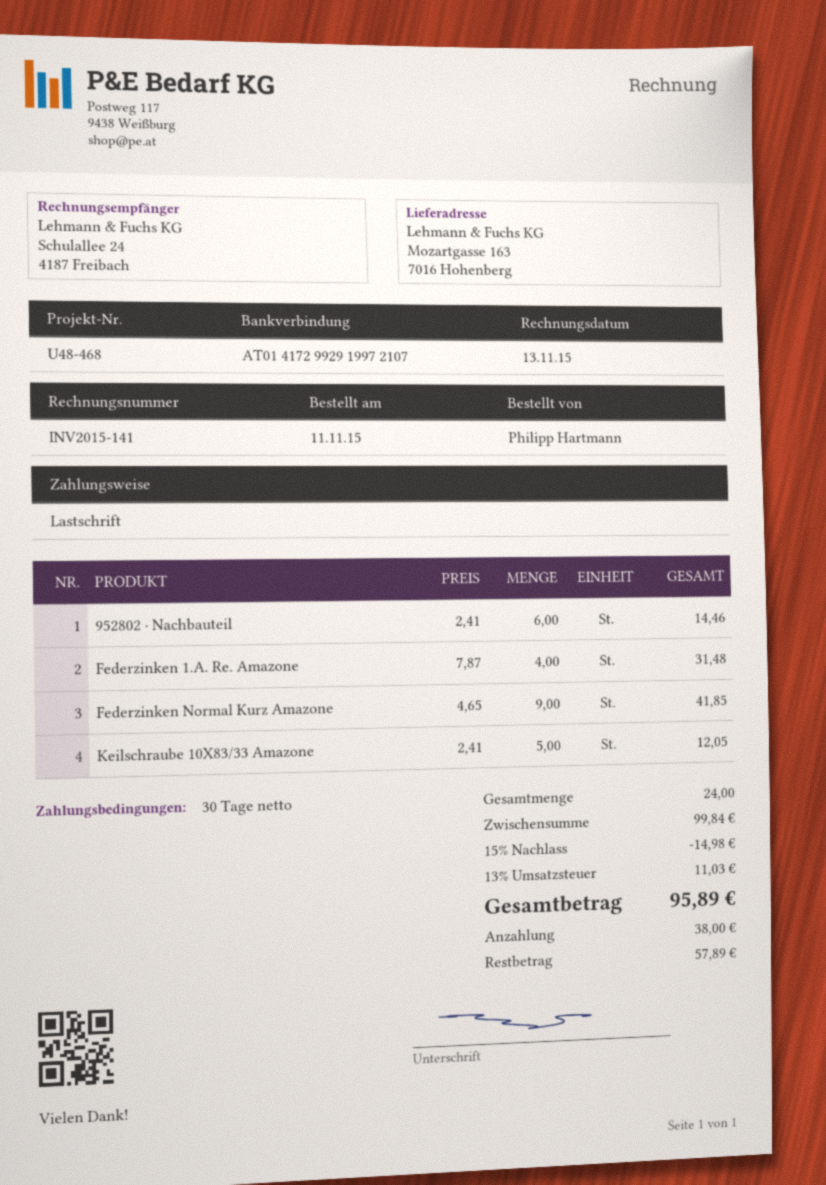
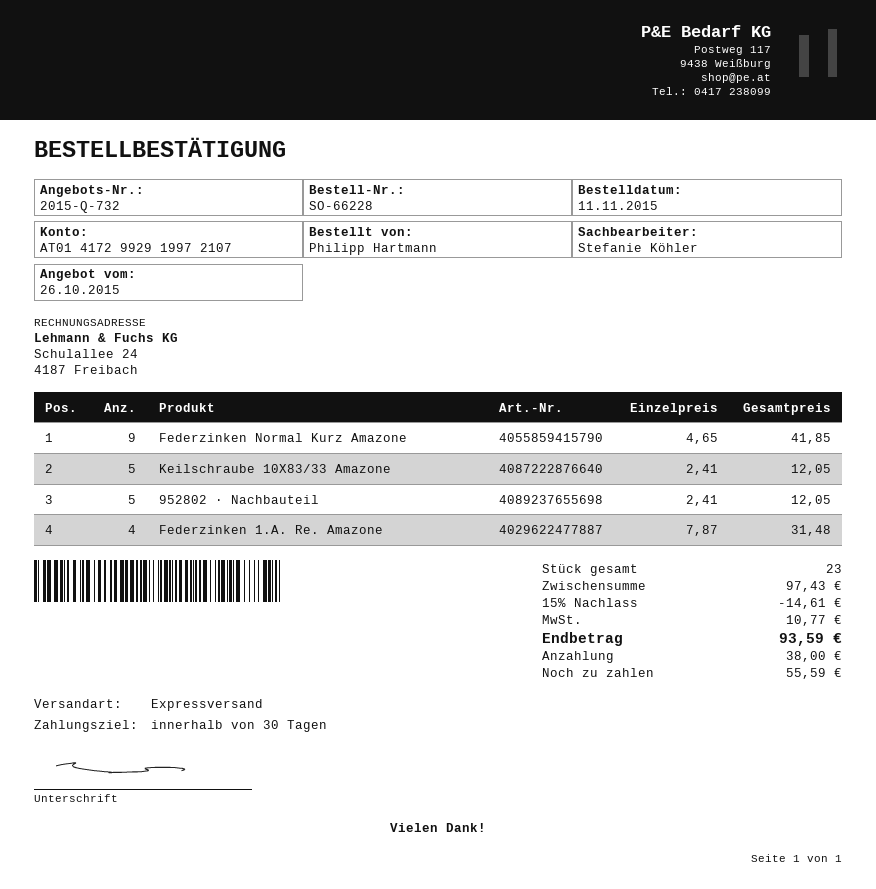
952802 · Nachbauteil: 6 x 2.41 = 14.46 -> 5 x 2.41 = 12.05
total quantity: 24 -> 23
subtotal: 99.84 -> 97.43
discount: 15% = 14.98 -> 15% = 14.61
tax: 11.03 -> 10.77
total: 95.89 -> 93.59
balance: 57.89 -> 55.59

